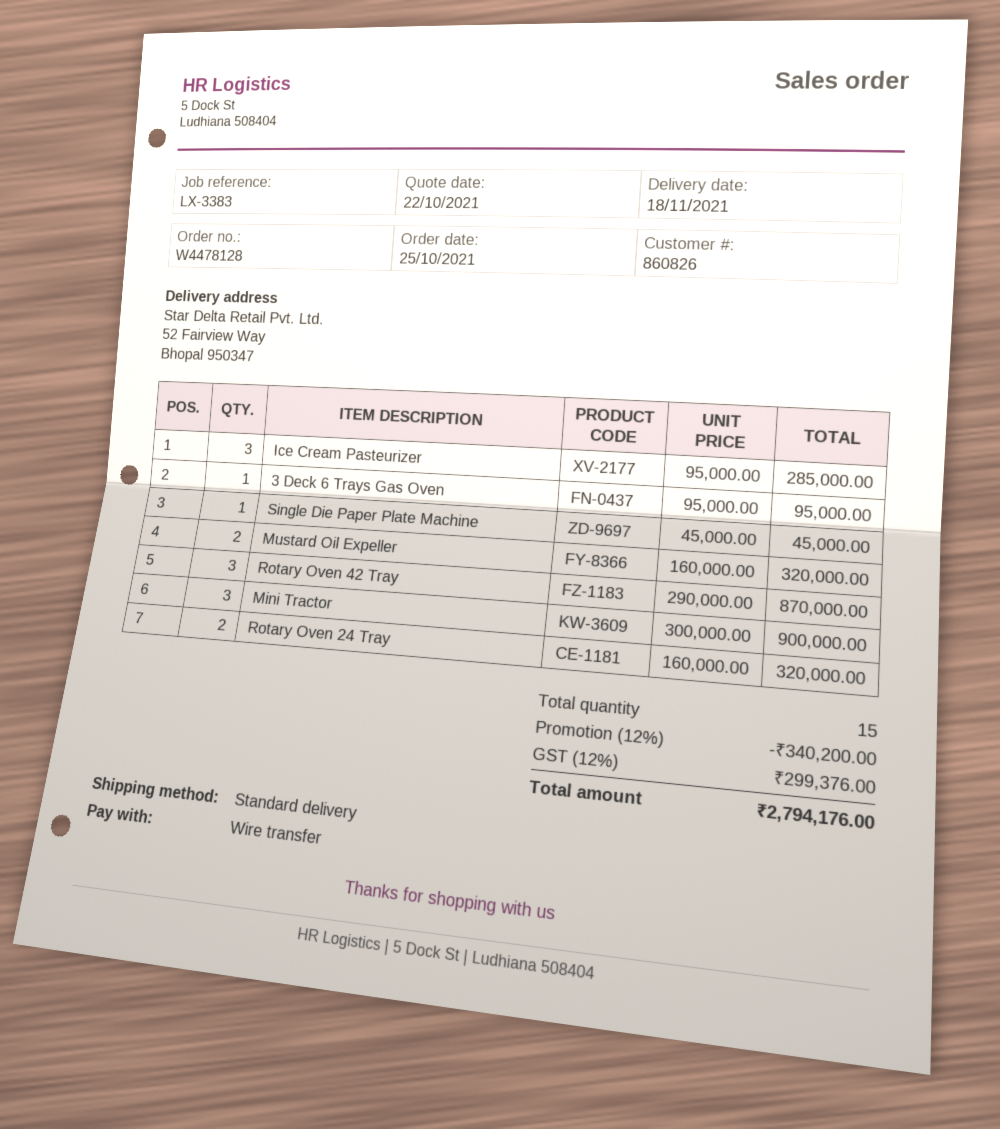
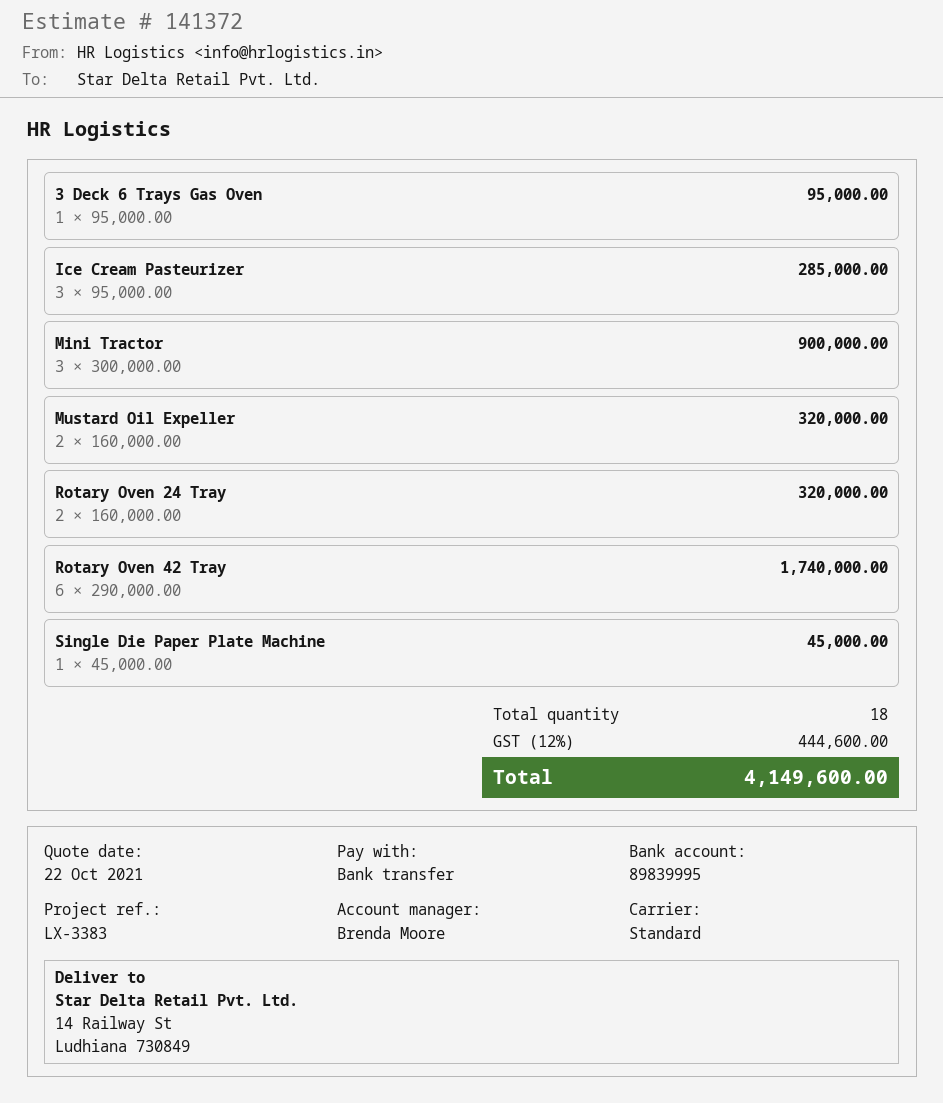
ship to: 52 Fairview Way, Bhopal 950347 -> 14 Railway St, Ludhiana 730849
Rotary Oven 42 Tray: 3 x 290000.00 = 870000.00 -> 6 x 290000.00 = 1740000.00
total quantity: 15 -> 18
discount: 12% = 340200.00 -> none
tax: 12% = 299376.00 -> 12% = 444600.00
total: 2794176.00 -> 4149600.00

